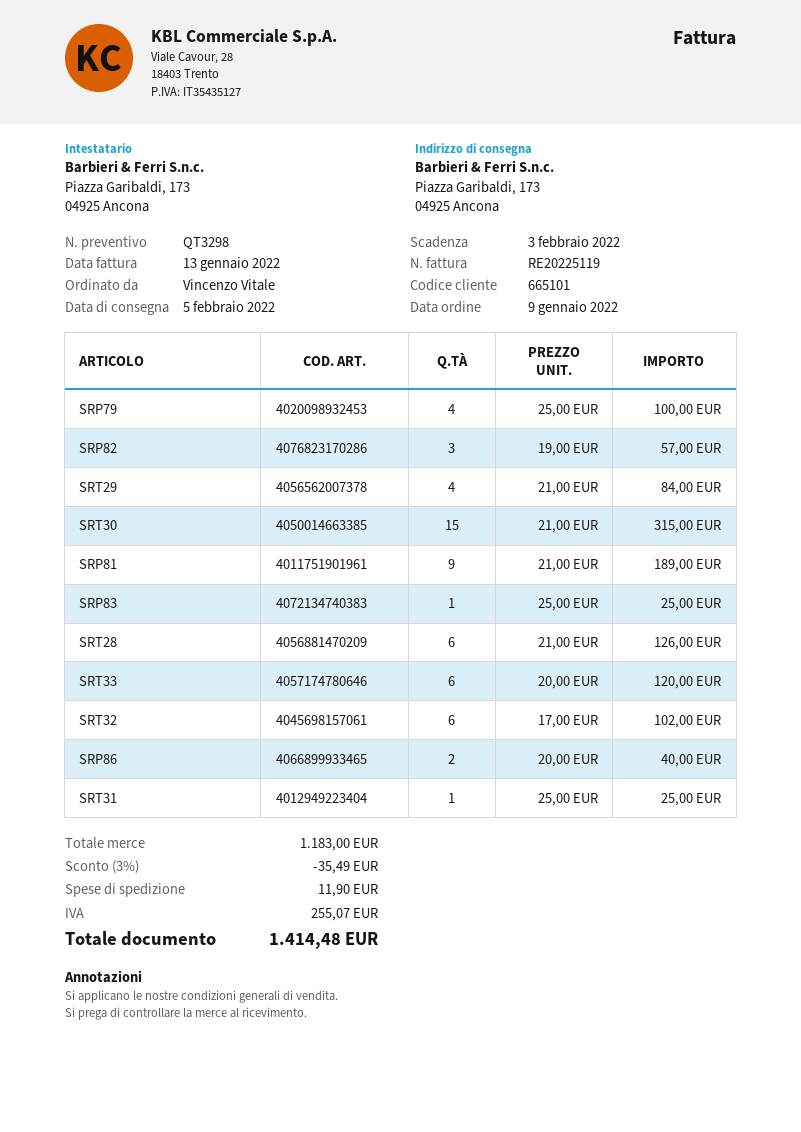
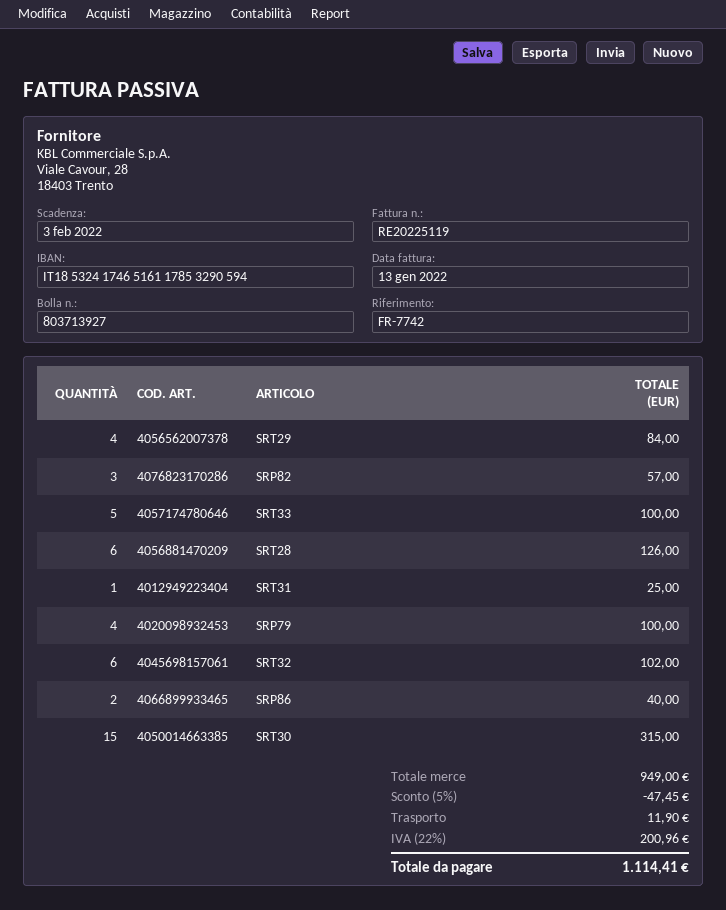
SRP81: 9 for 189.00 -> none
SRP83: 1 for 25.00 -> none
SRT33: 6 for 120.00 -> 5 for 100.00
subtotal: 1183.00 -> 949.00
discount: 3% = 35.49 -> 5% = 47.45
tax: 255.07 -> 200.96
total: 1414.48 -> 1114.41

